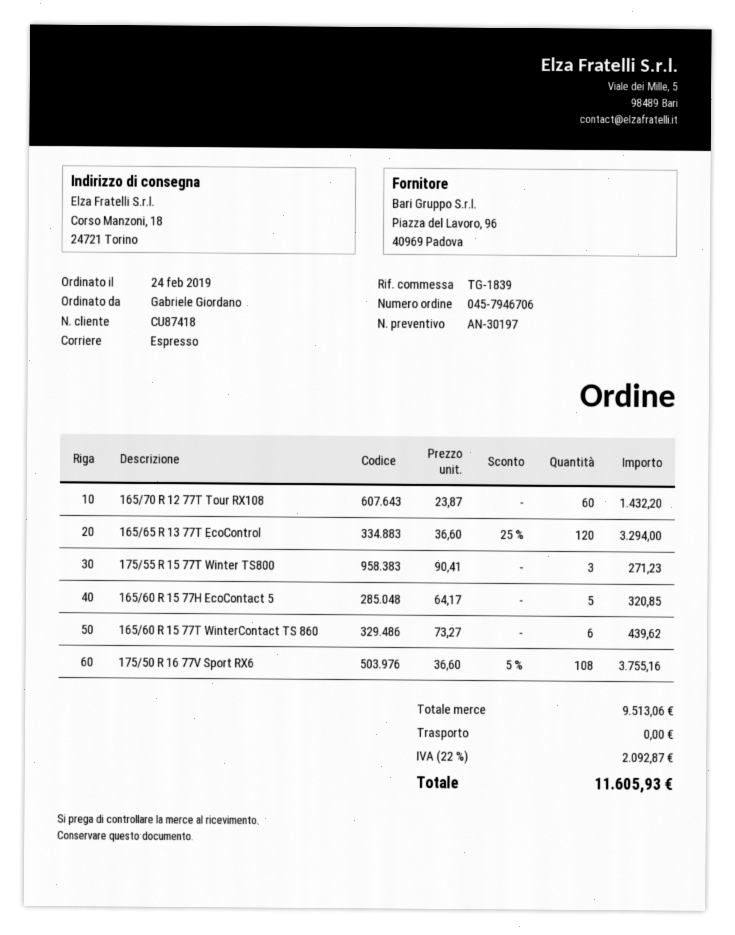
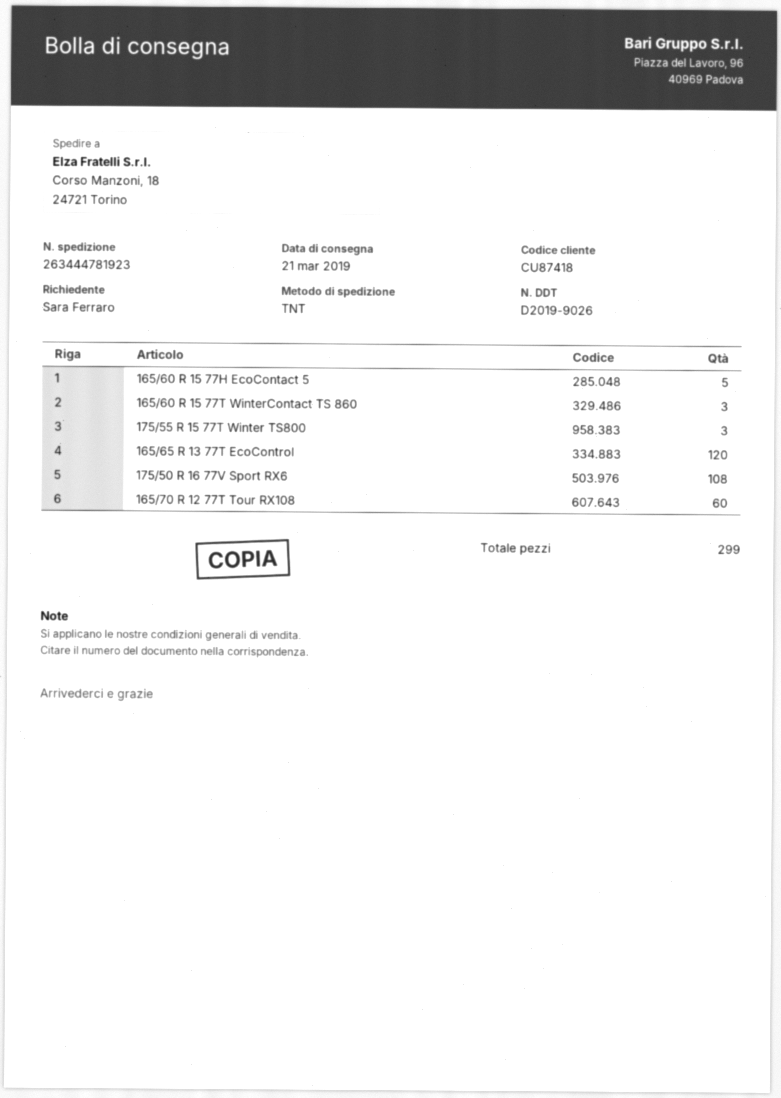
ordered by: Gabriele Giordano -> Sara Ferraro
shipping method: express -> TNT
165/60 R 15 77T WinterContact TS 860: 6 -> 3

